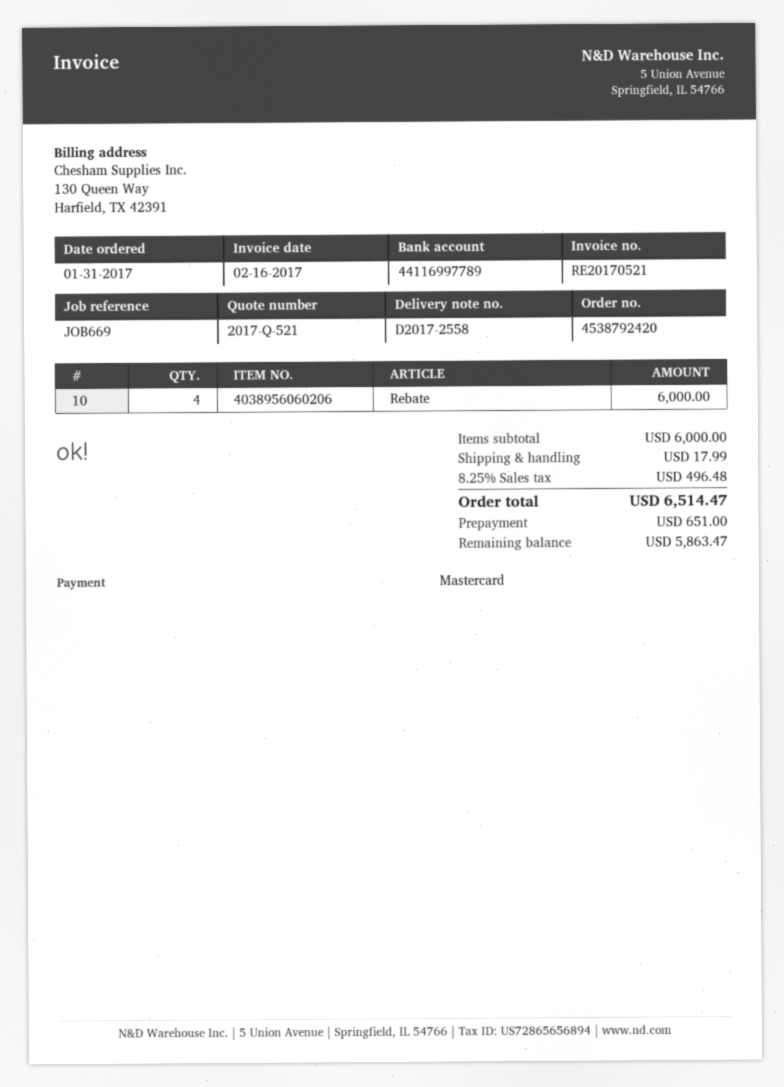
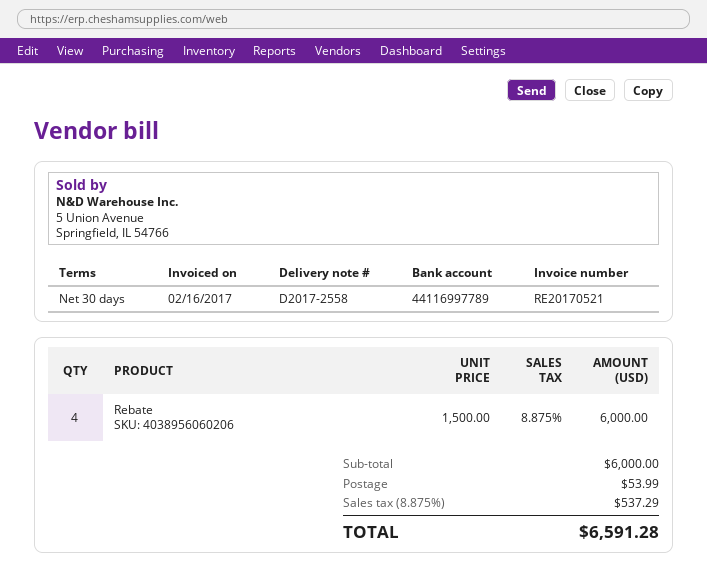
shipping: 17.99 -> 53.99
tax: 8.25% = 496.48 -> 8.875% = 537.29
total: 6514.47 -> 6591.28

